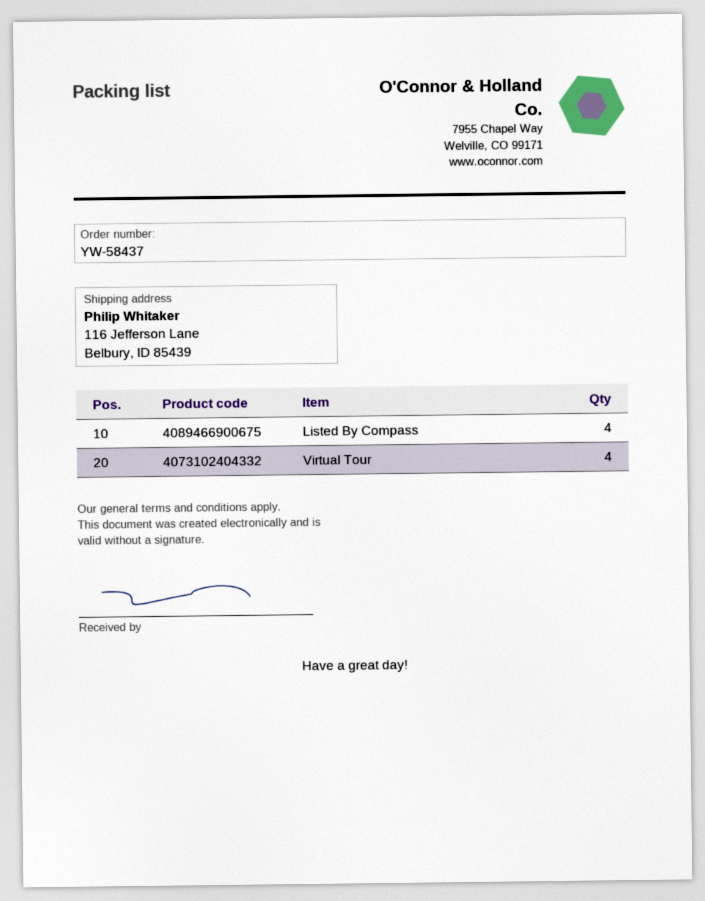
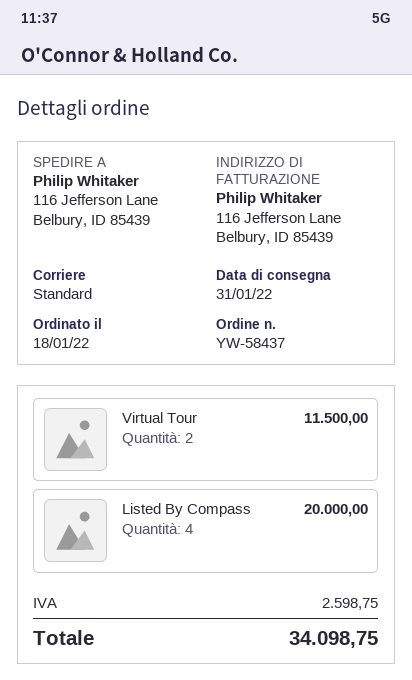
Virtual Tour: 4 -> 2

